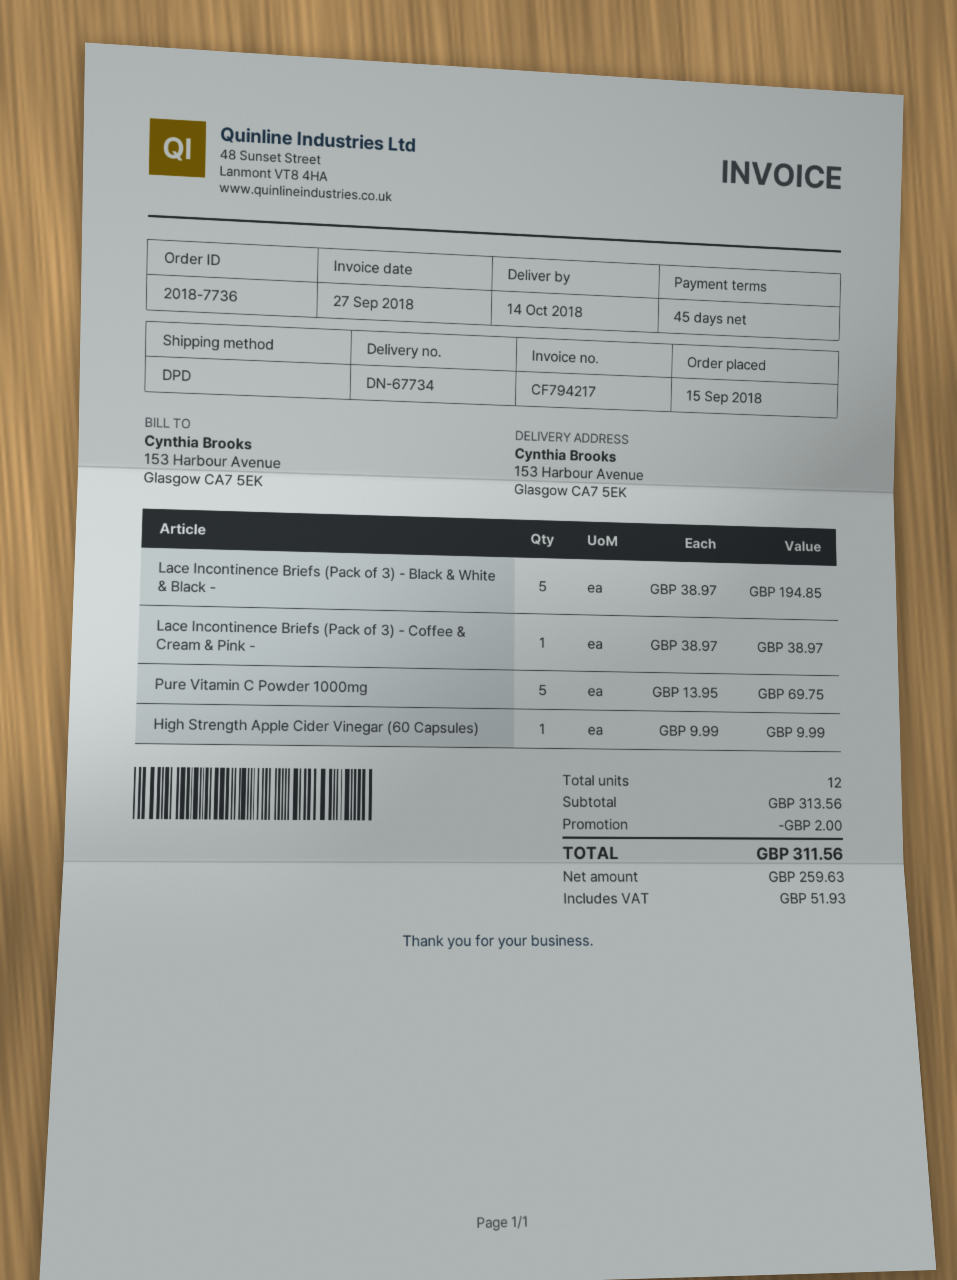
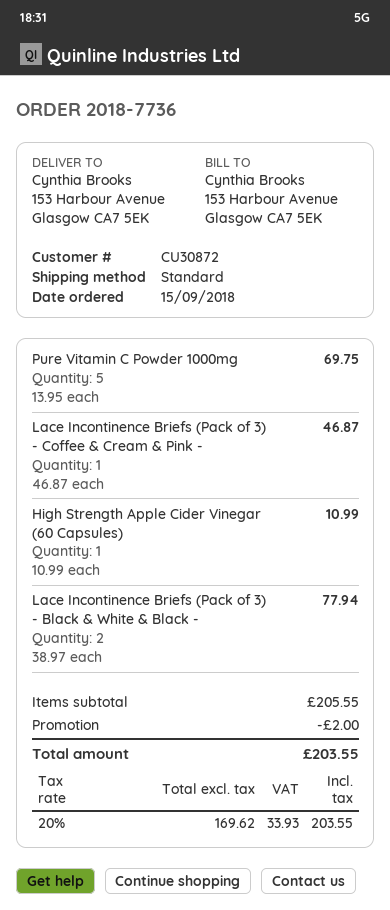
shipping method: DPD -> standard
Lace Incontinence Briefs (Pack of 3) - Black & White & Black -: 5 x 38.97 = 194.85 -> 2 x 38.97 = 77.94
Lace Incontinence Briefs (Pack of 3) - Coffee & Cream & Pink -: 1 x 38.97 = 38.97 -> 1 x 46.87 = 46.87
High Strength Apple Cider Vinegar (60 Capsules): 1 x 9.99 = 9.99 -> 1 x 10.99 = 10.99
subtotal: 313.56 -> 205.55
net: 259.63 -> 169.62
tax: 51.93 -> 33.93
total: 311.56 -> 203.55

